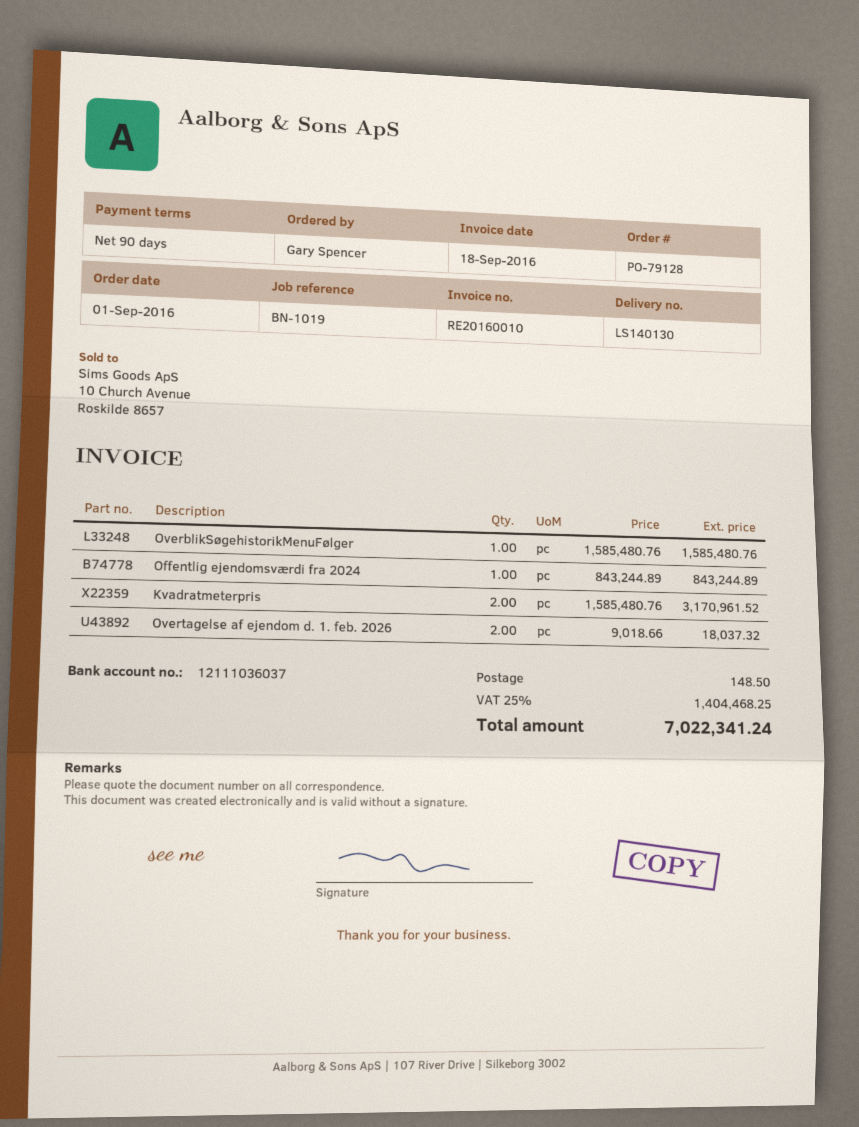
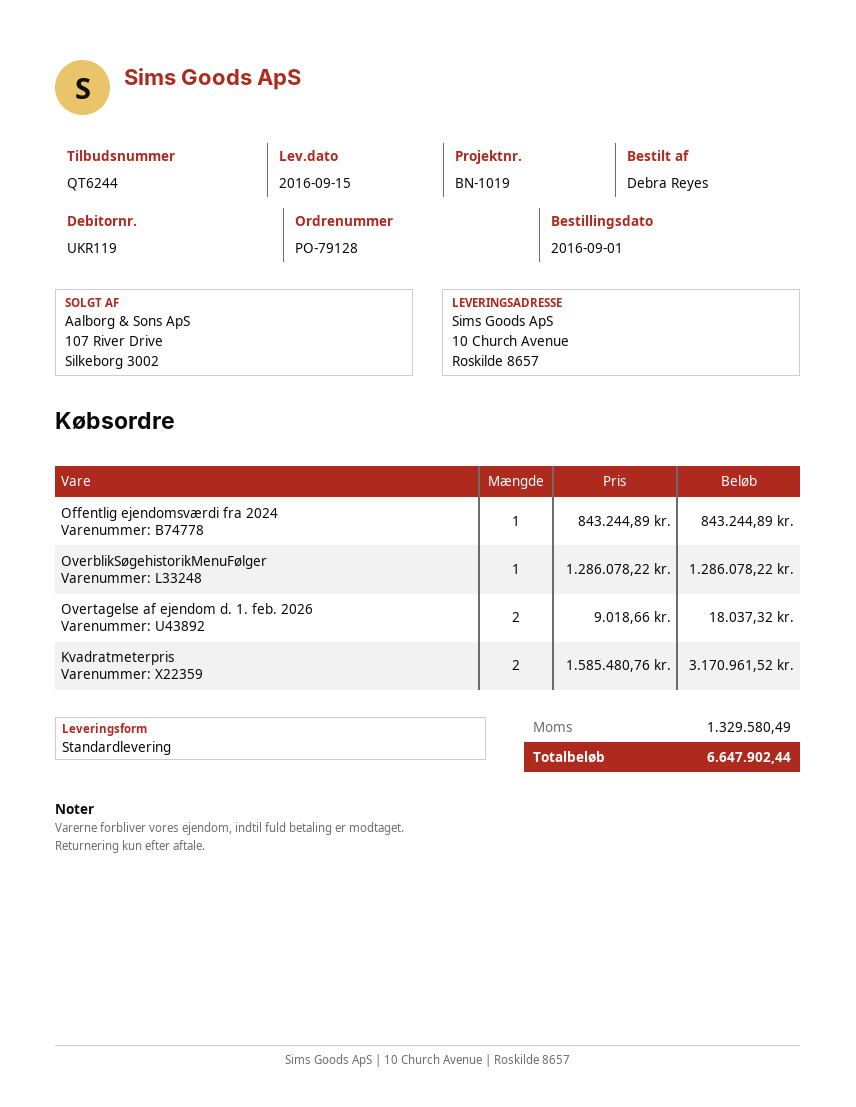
ordered by: Gary Spencer -> Debra Reyes
OverblikSøgehistorikMenuFølger: 1 x 1585480.76 = 1585480.76 -> 1 x 1286078.22 = 1286078.22
shipping: 148.50 -> none
tax: 1404468.25 -> 1329580.49
total: 7022341.24 -> 6647902.44

